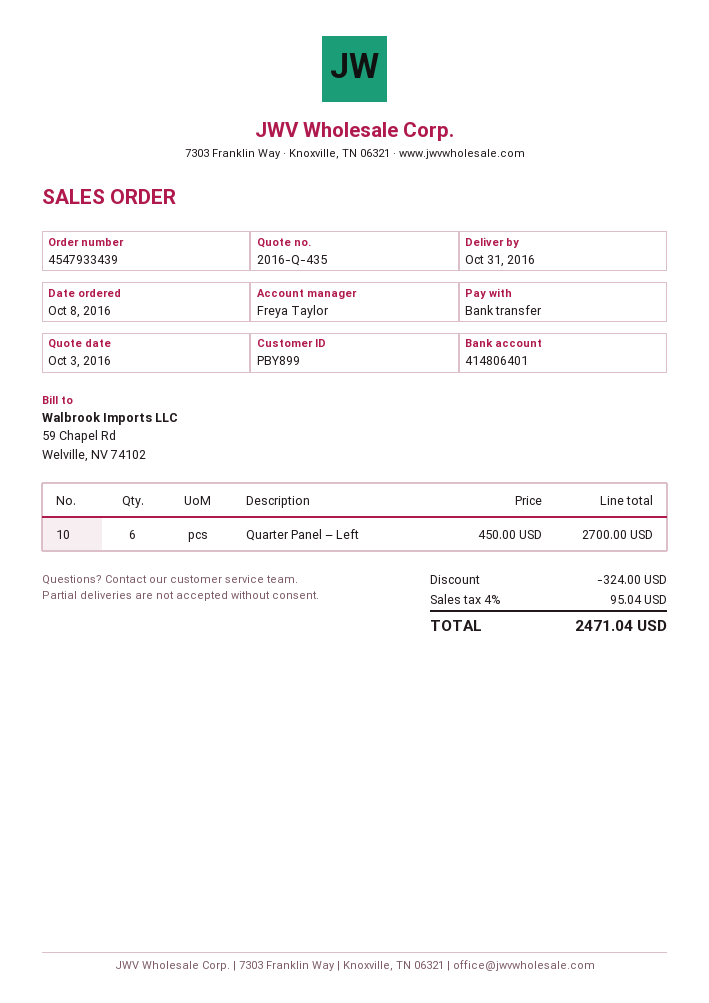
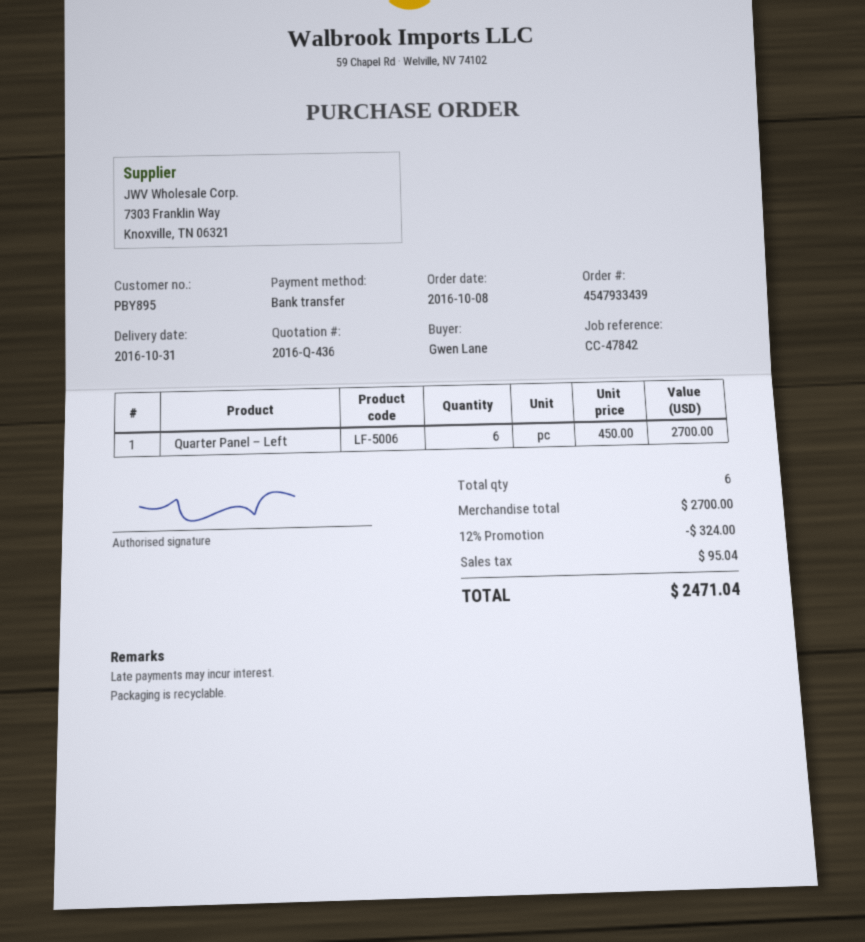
quote number: 2016-Q-435 -> 2016-Q-436
customer number: PBY899 -> PBY895

